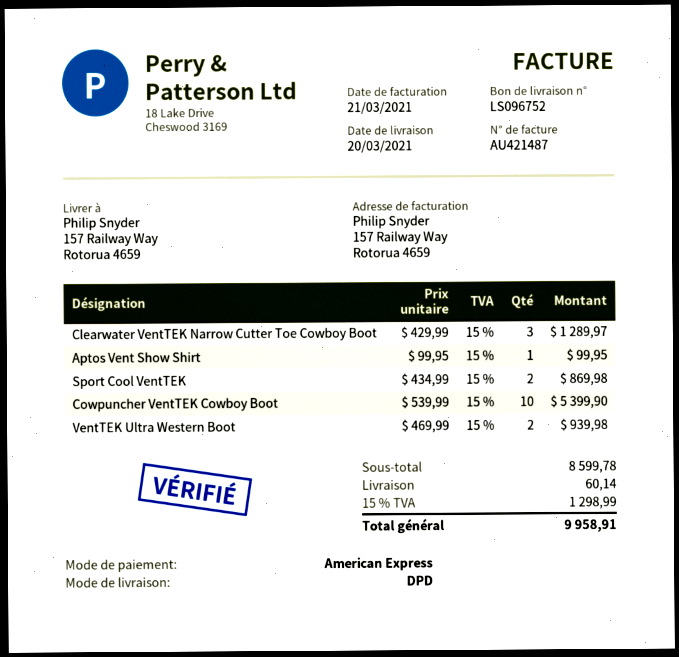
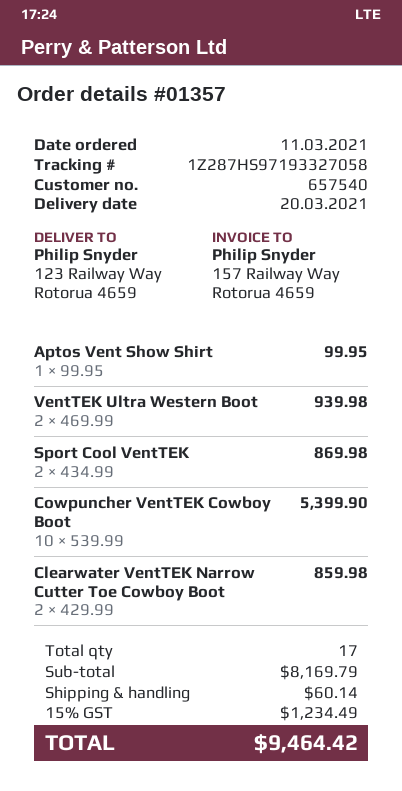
ship to: 157 Railway Way, Rotorua 4659 -> 123 Railway Way, Rotorua 4659
Clearwater VentTEK Narrow Cutter Toe Cowboy Boot: 3 x 429.99 = 1289.97 -> 2 x 429.99 = 859.98
subtotal: 8599.78 -> 8169.79
tax: 15% = 1298.99 -> 15% = 1234.49
total: 9958.91 -> 9464.42

